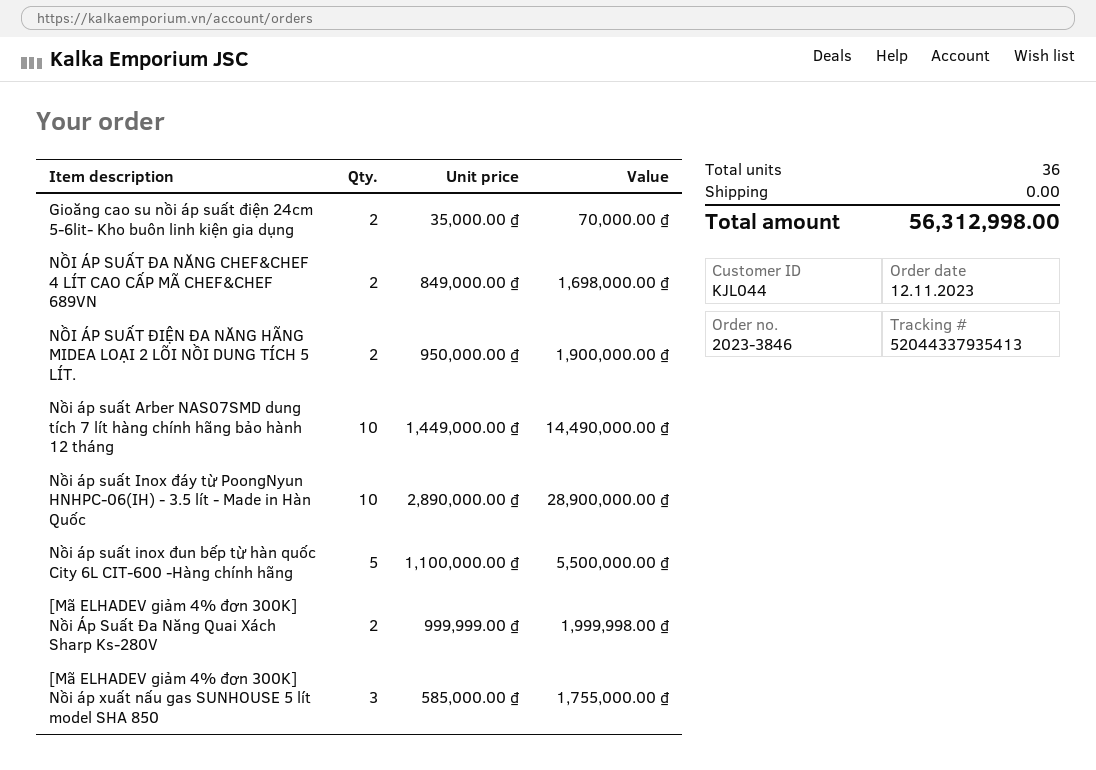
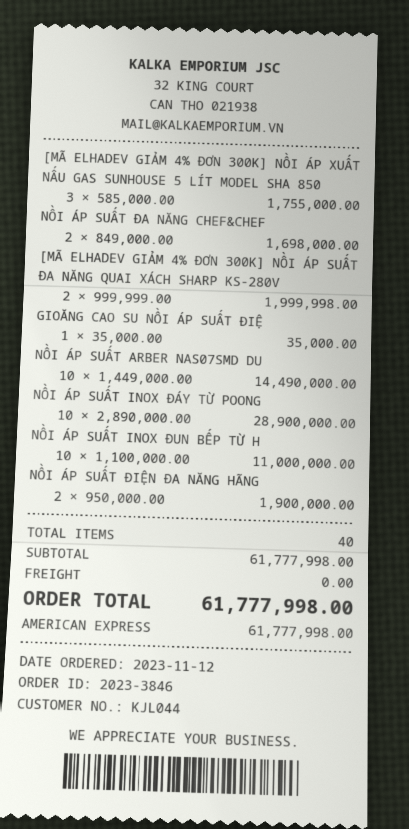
Gioăng cao su nồi áp suất điện 24cm 5-6lit- Kho buôn linh kiện gia dụng: 2 x 35000.00 = 70000.00 -> 1 x 35000.00 = 35000.00
Nồi áp suất inox đun bếp từ hàn quốc City 6L CIT-600 -Hàng chính hãng: 5 x 1100000.00 = 5500000.00 -> 10 x 1100000.00 = 11000000.00
total quantity: 36 -> 40
total: 56312998.00 -> 61777998.00

